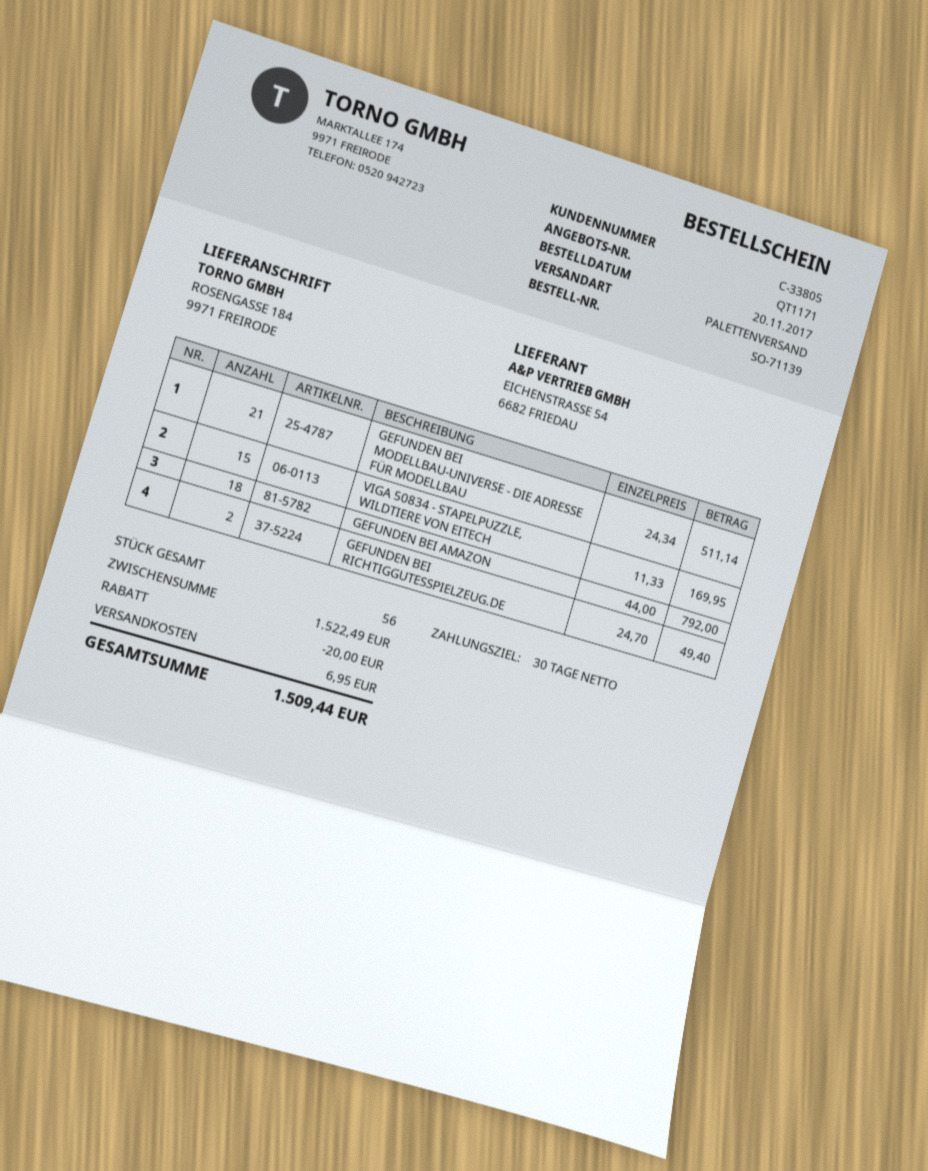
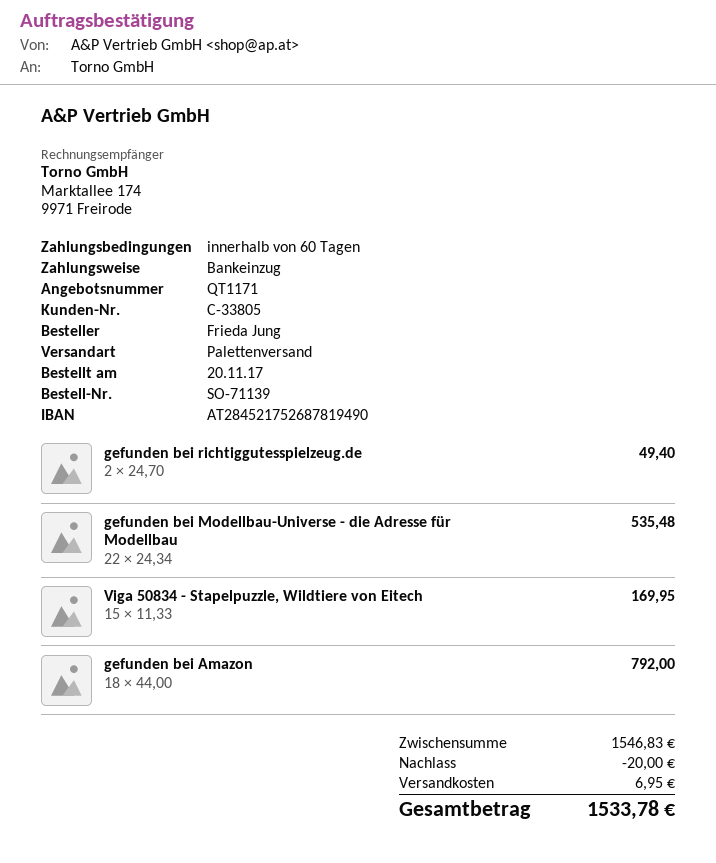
payment terms: 30 days -> 60 days
GEFUNDEN BEI MODELLBAU-UNIVERSE - DIE ADRESSE FÜR MODELLBAU: 21 x 24.34 = 511.14 -> 22 x 24.34 = 535.48
subtotal: 1522.49 -> 1546.83
total: 1509.44 -> 1533.78

